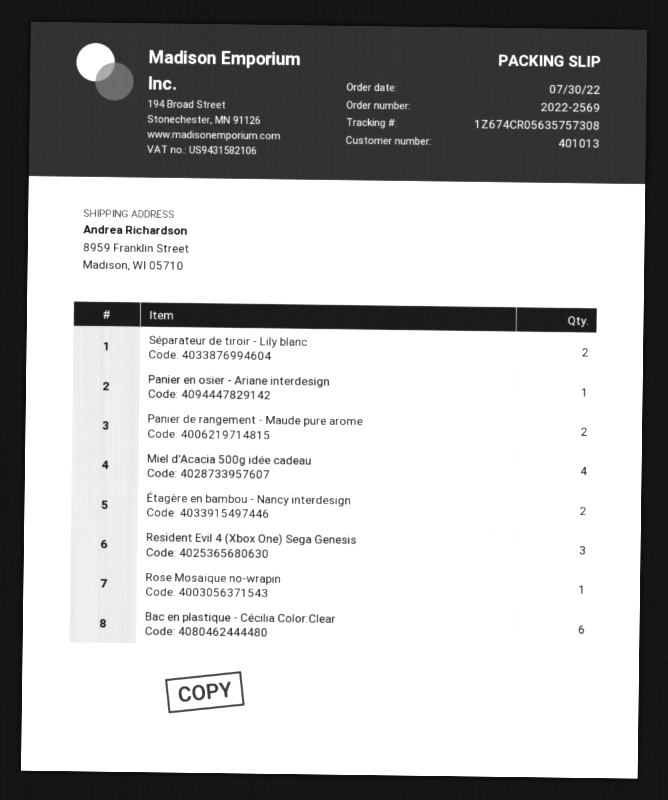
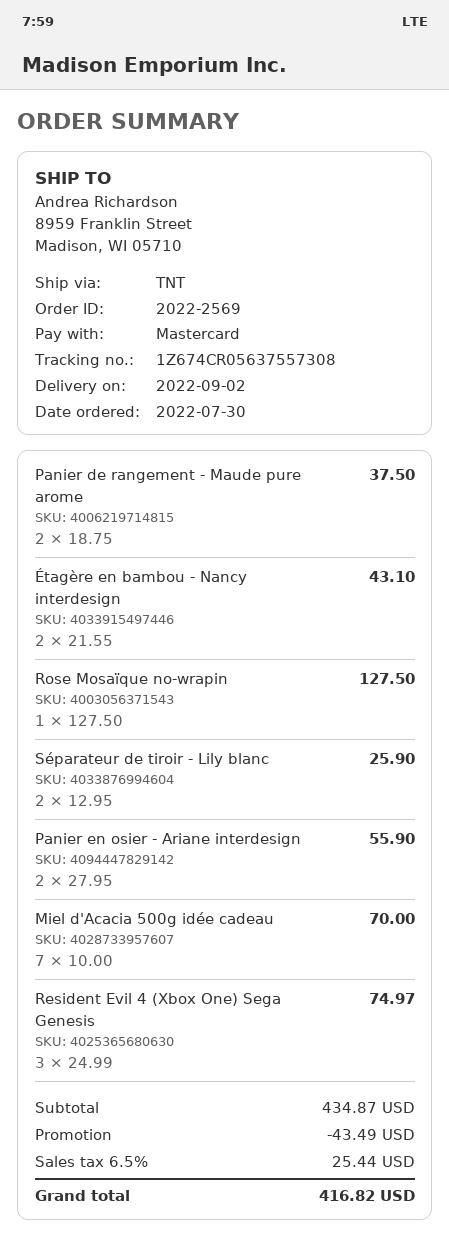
tracking number: 1Z674CR05635757308 -> 1Z674CR05637557308
Panier en osier - Ariane interdesign: 1 -> 2
Miel d'Acacia 500g idée cadeau: 4 -> 7
Bac en plastique - Cécilia Color:Clear: 6 -> none

